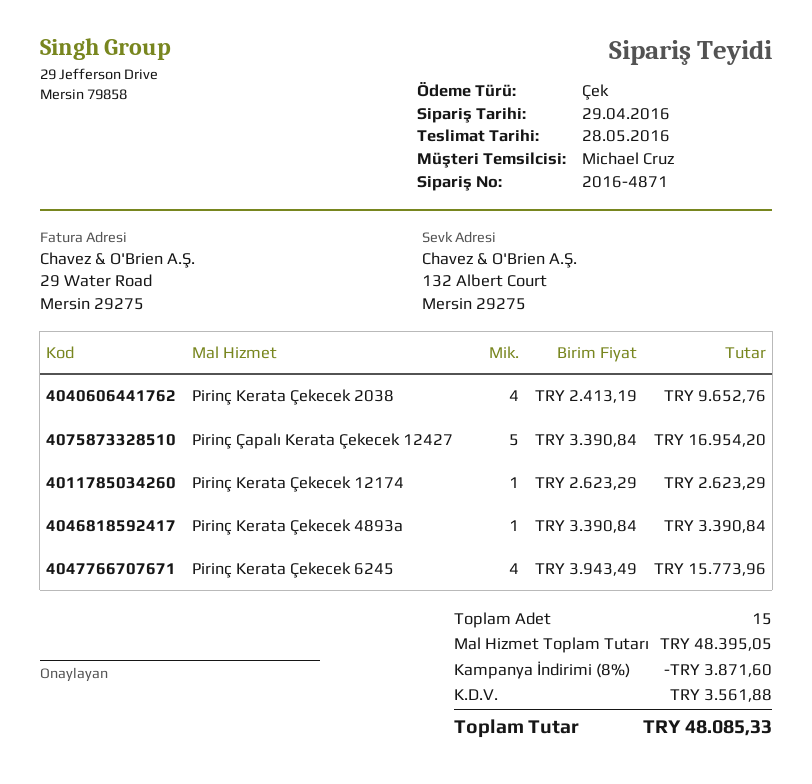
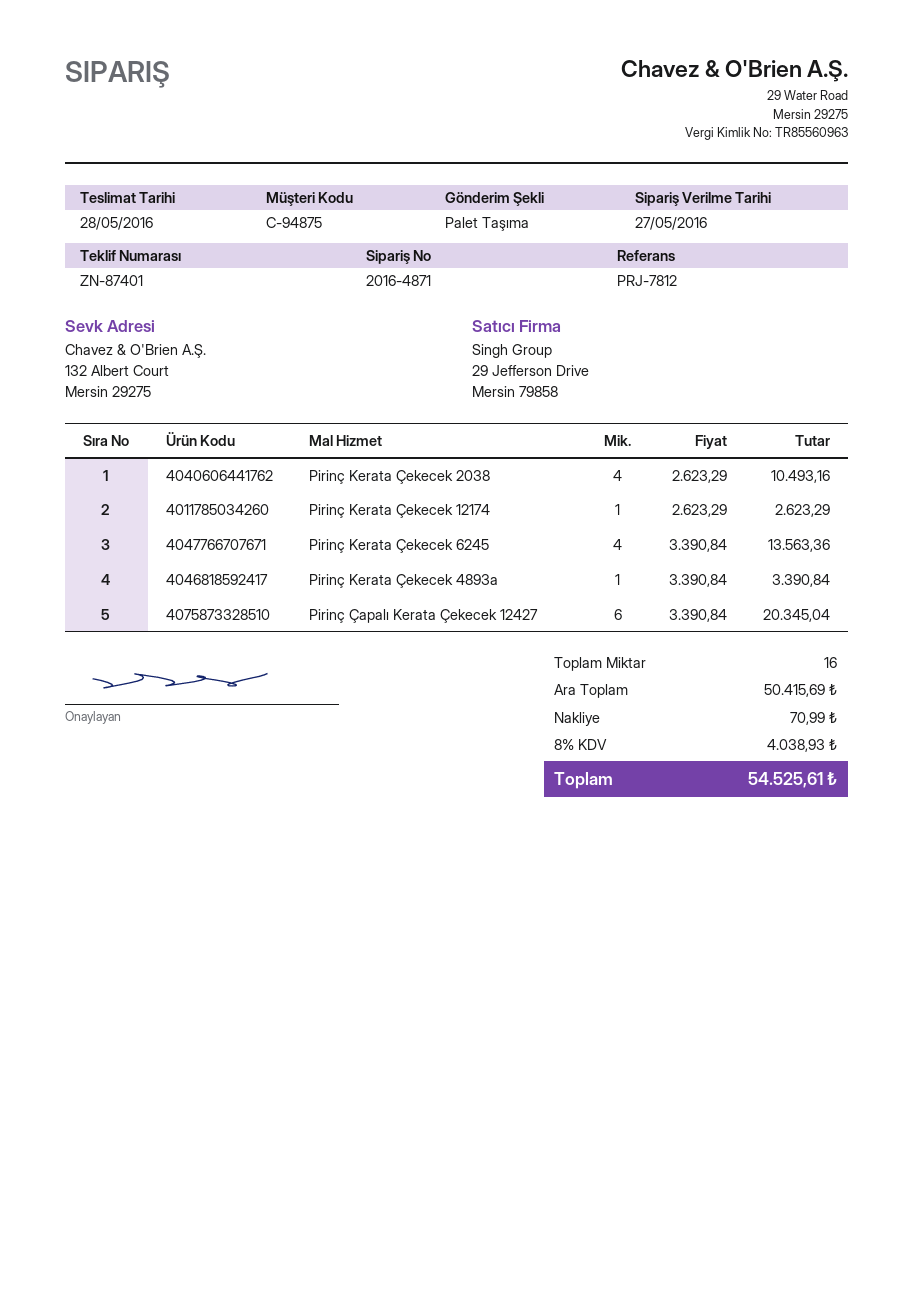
order date: 2016-04-29 -> 2016-05-27
Pirinç Kerata Çekecek 2038: 4 x 2413.19 = 9652.76 -> 4 x 2623.29 = 10493.16
Pirinç Çapalı Kerata Çekecek 12427: 5 x 3390.84 = 16954.20 -> 6 x 3390.84 = 20345.04
Pirinç Kerata Çekecek 6245: 4 x 3943.49 = 15773.96 -> 4 x 3390.84 = 13563.36
total quantity: 15 -> 16
subtotal: 48395.05 -> 50415.69
discount: 8% = 3871.60 -> none
shipping: none -> 70.99
tax: 3561.88 -> 4038.93
total: 48085.33 -> 54525.61

